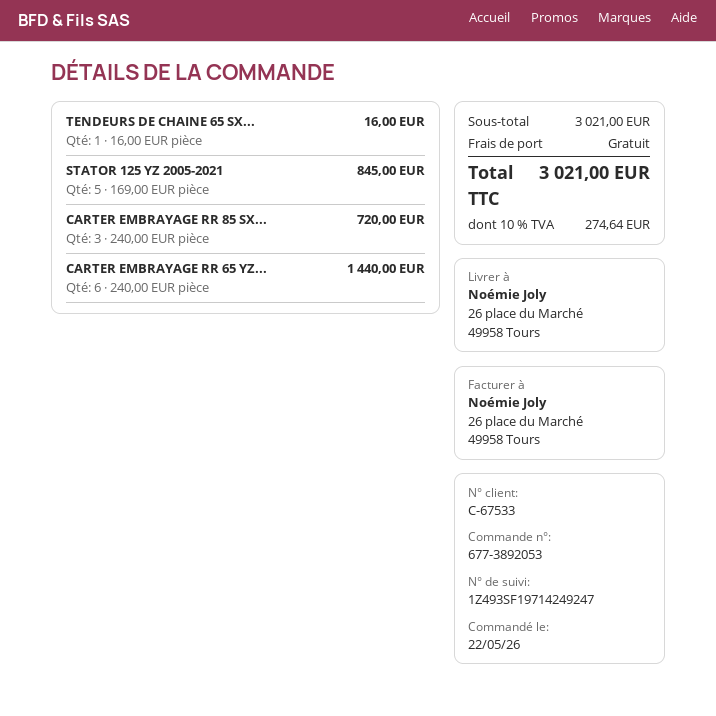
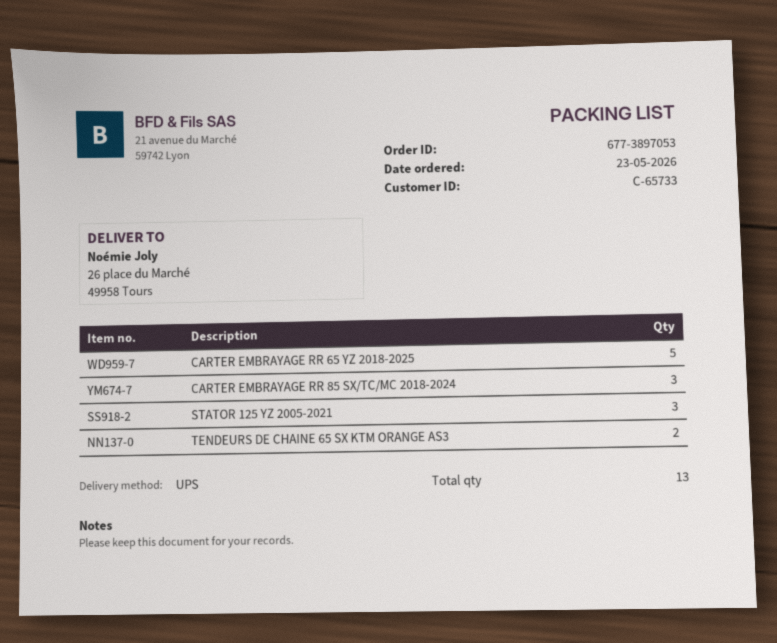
order number: 677-3892053 -> 677-3897053
order date: 2026-05-22 -> 2026-05-23
customer number: C-67533 -> C-65733
TENDEURS DE CHAINE 65 SX...: 1 -> 2
STATOR 125 YZ 2005-2021: 5 -> 3
CARTER EMBRAYAGE RR 65 YZ...: 6 -> 5

